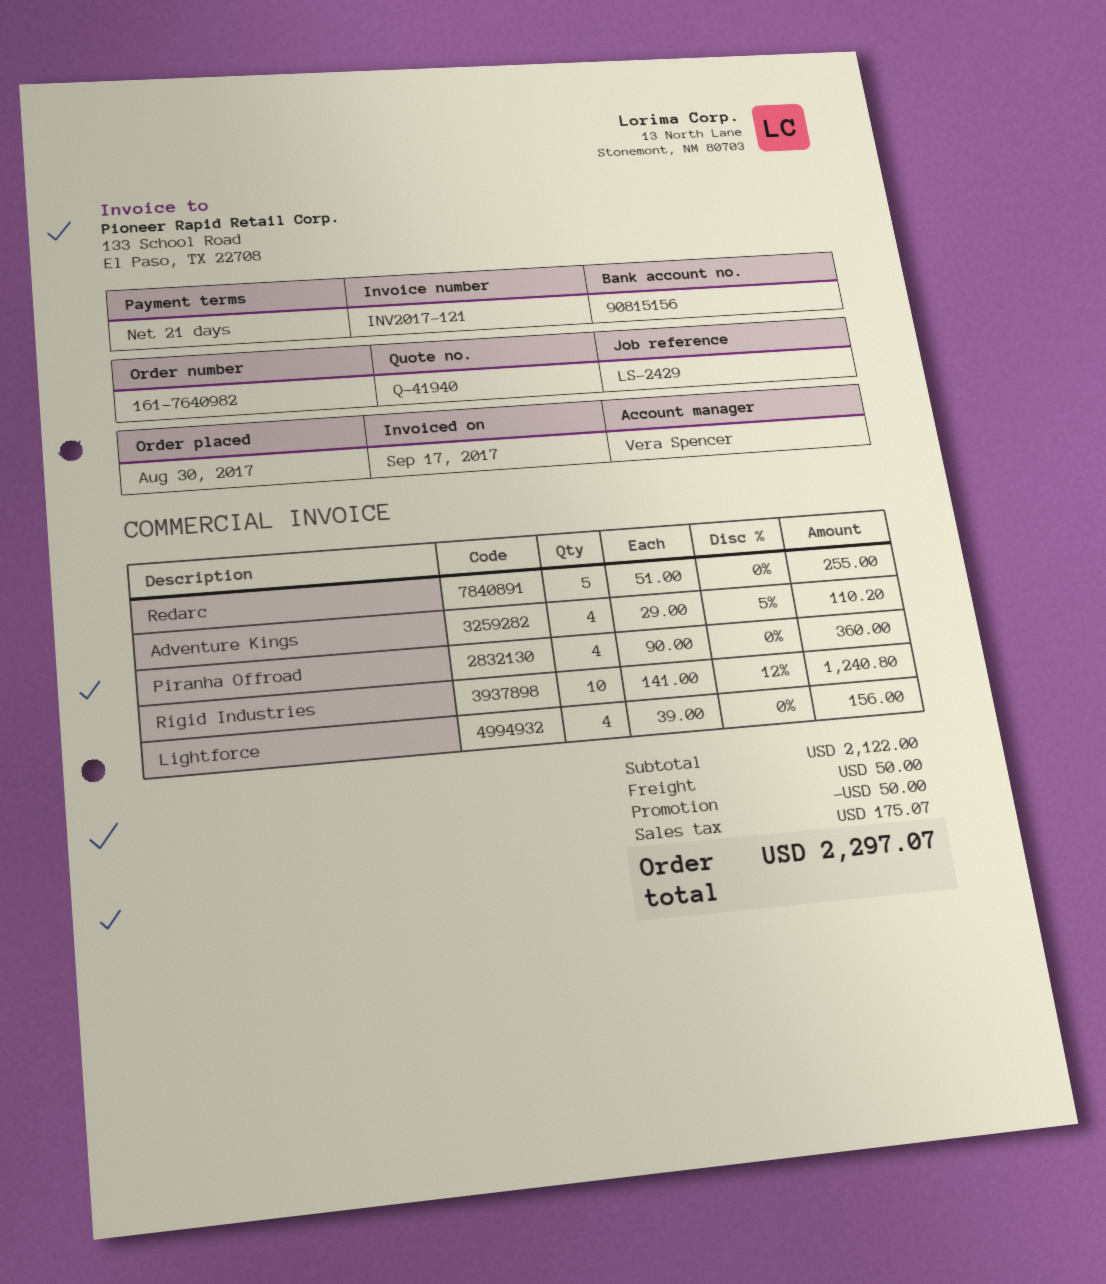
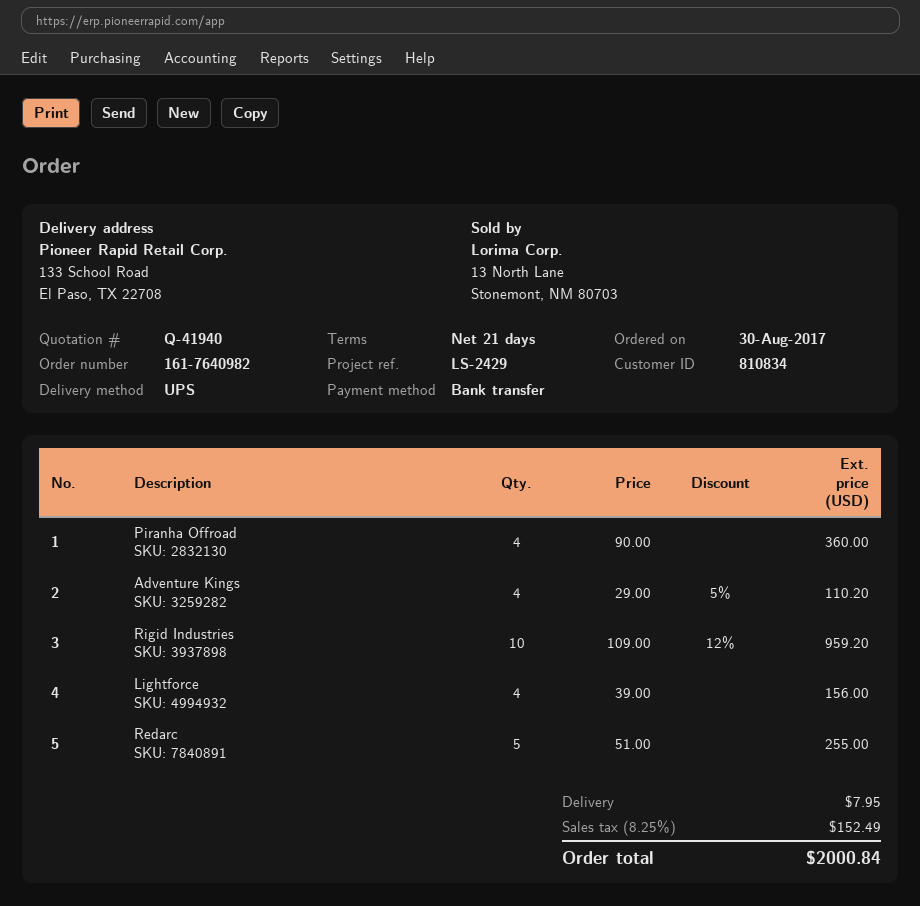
Rigid Industries: 10 x 141.00 - 12% = 1240.80 -> 10 x 109.00 - 12% = 959.20
discount: 50.00 -> none
shipping: 50.00 -> 7.95
tax: 175.07 -> 152.49
total: 2297.07 -> 2000.84

